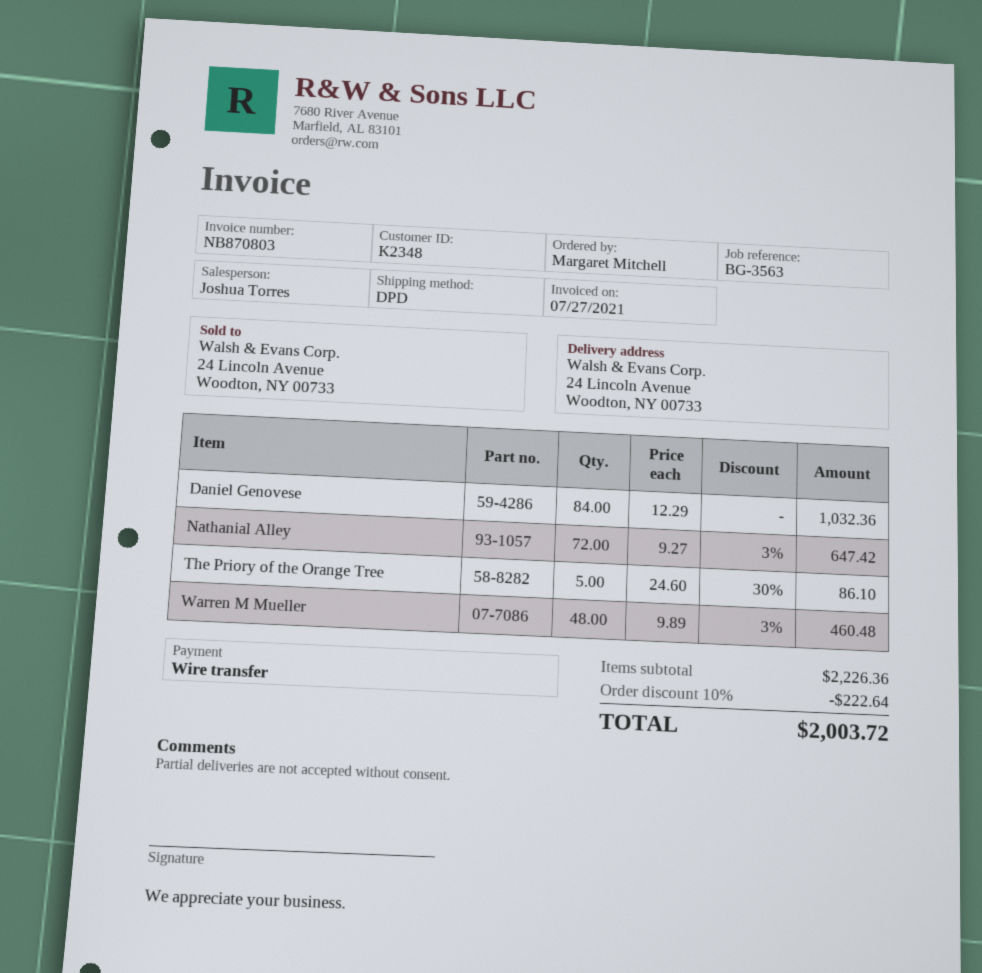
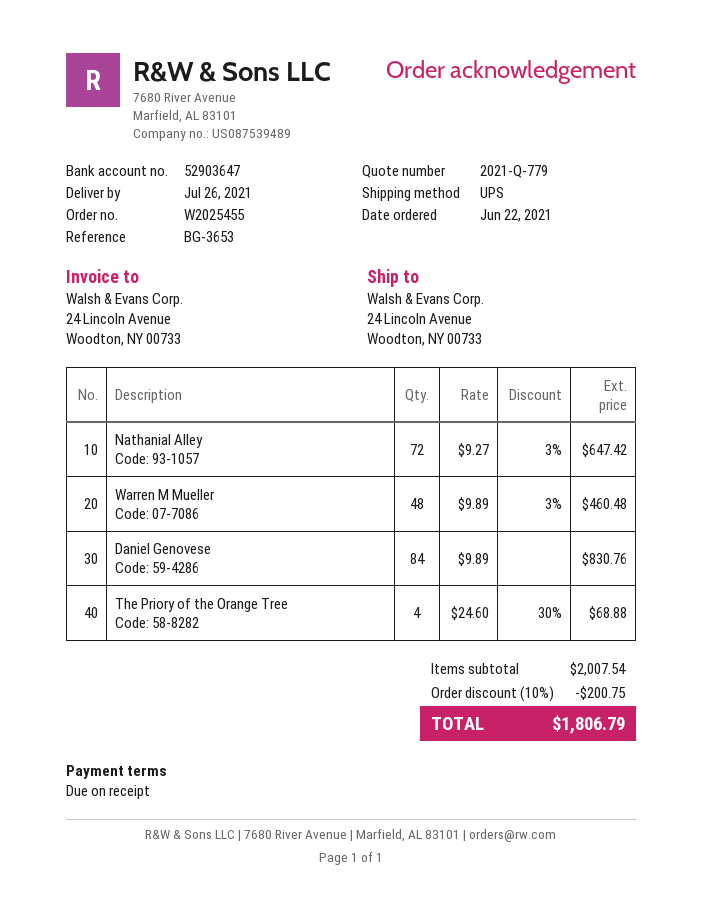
reference: BG-3563 -> BG-3653
shipping method: DPD -> UPS
Daniel Genovese: 84 x 12.29 = 1032.36 -> 84 x 9.89 = 830.76
The Priory of the Orange Tree: 5 x 24.60 - 30% = 86.10 -> 4 x 24.60 - 30% = 68.88
subtotal: 2226.36 -> 2007.54
discount: 10% = 222.64 -> 10% = 200.75
total: 2003.72 -> 1806.79

